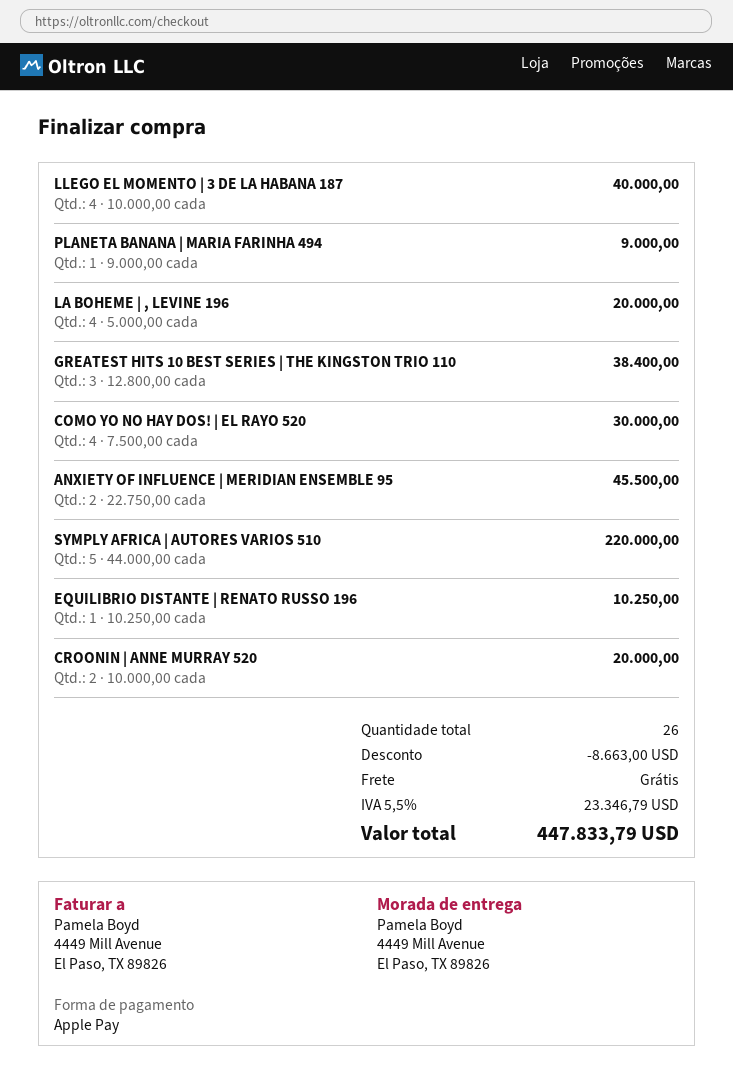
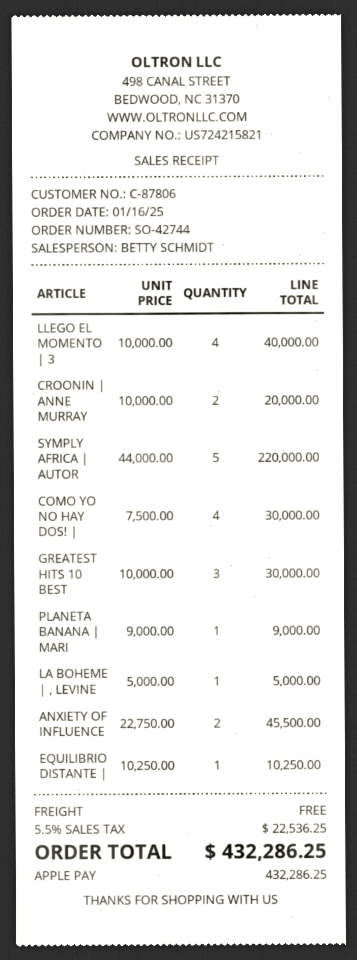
LA BOHEME | , LEVINE 196: 4 x 5000.00 = 20000.00 -> 1 x 5000.00 = 5000.00
GREATEST HITS 10 BEST SERIES | THE KINGSTON TRIO 110: 3 x 12800.00 = 38400.00 -> 3 x 10000.00 = 30000.00
discount: 8663.00 -> none
tax: 5.5% = 23346.79 -> 5.5% = 22536.25
total: 447833.79 -> 432286.25

